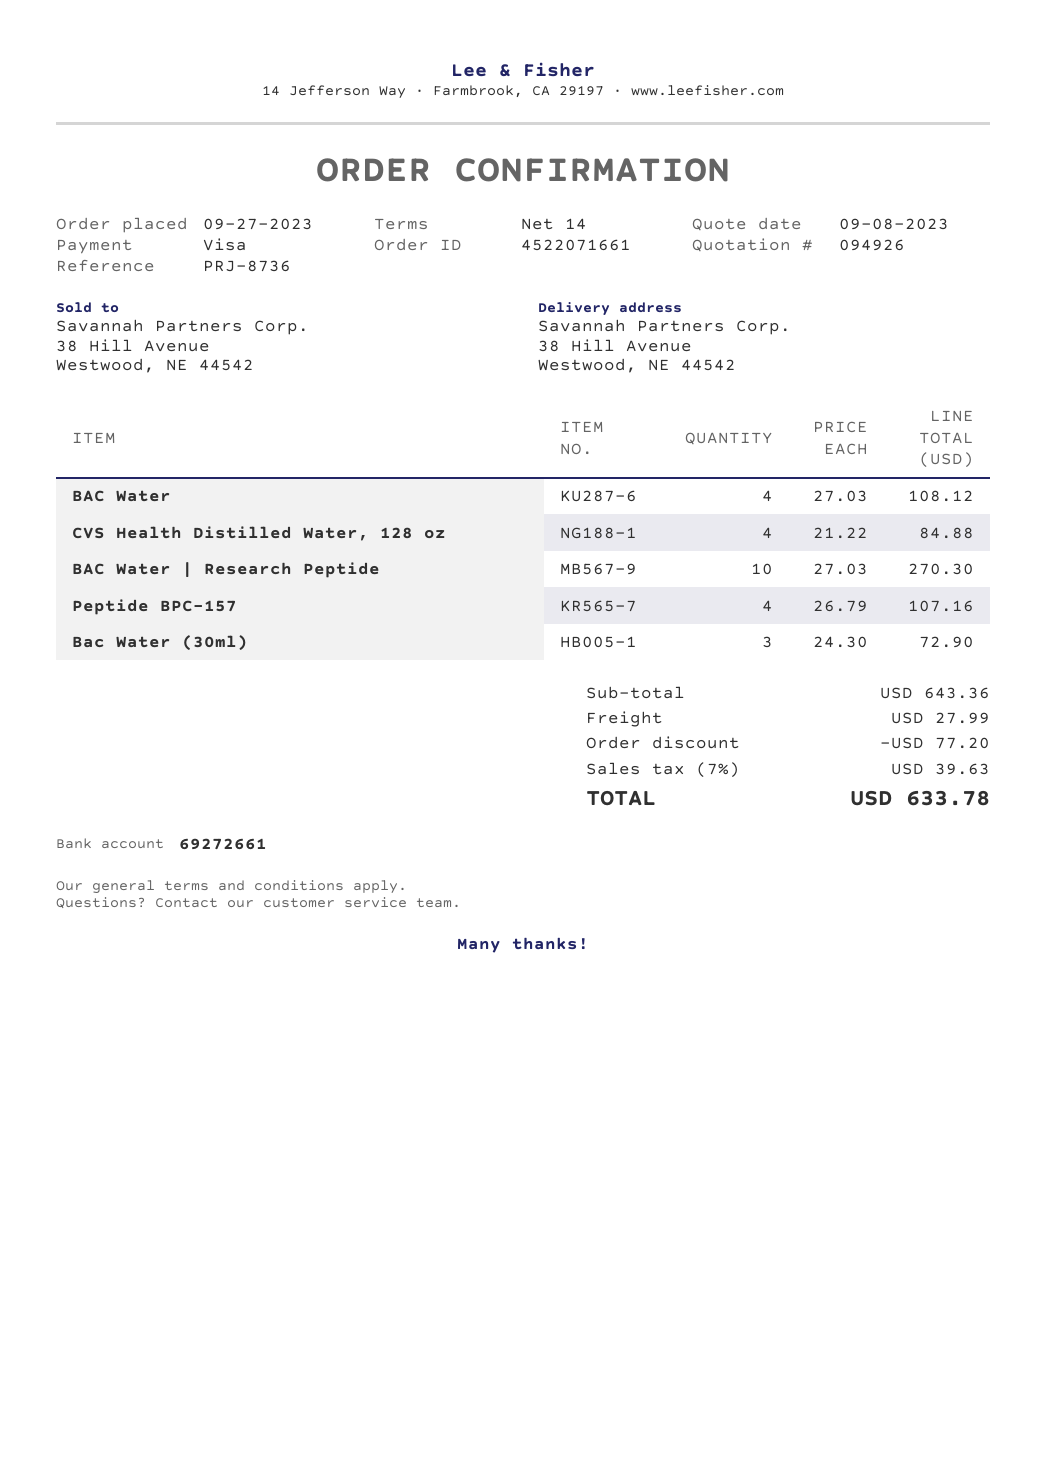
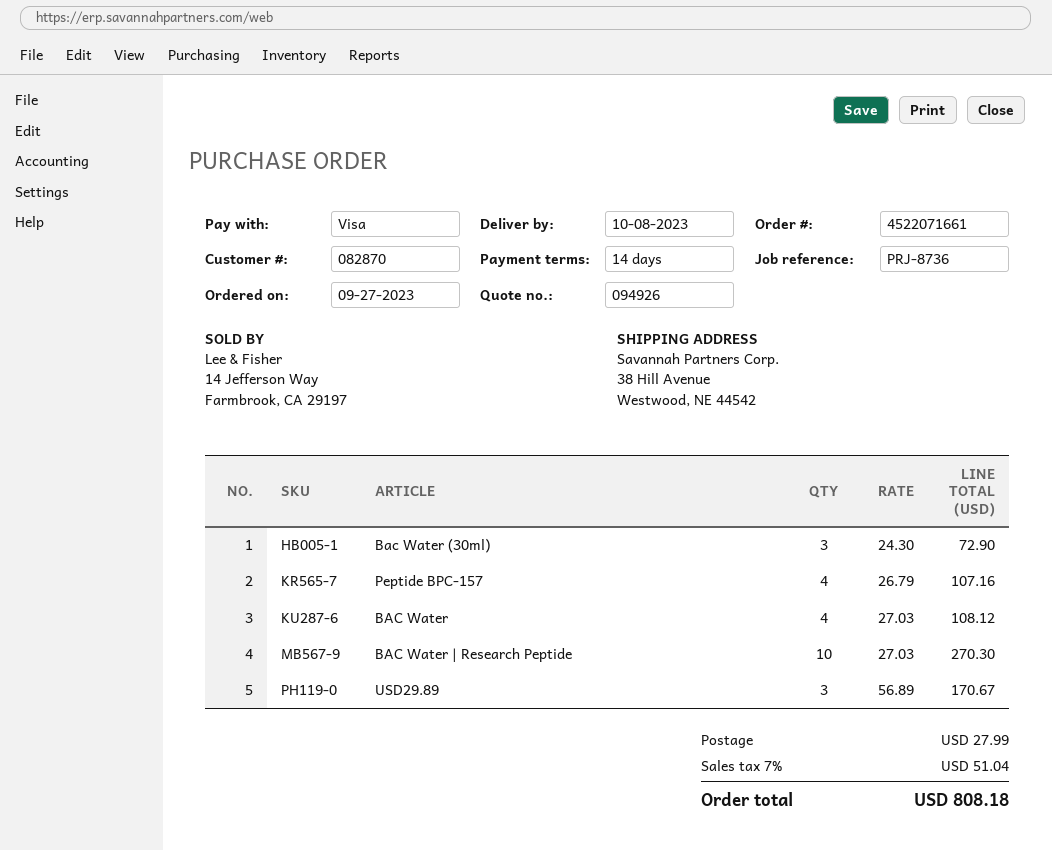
CVS Health Distilled Water, 128 oz: 4 x 21.22 = 84.88 -> none
USD29.89: none -> 3 x 56.89 = 170.67
discount: 77.20 -> none
tax: 7% = 39.63 -> 7% = 51.04
total: 633.78 -> 808.18

